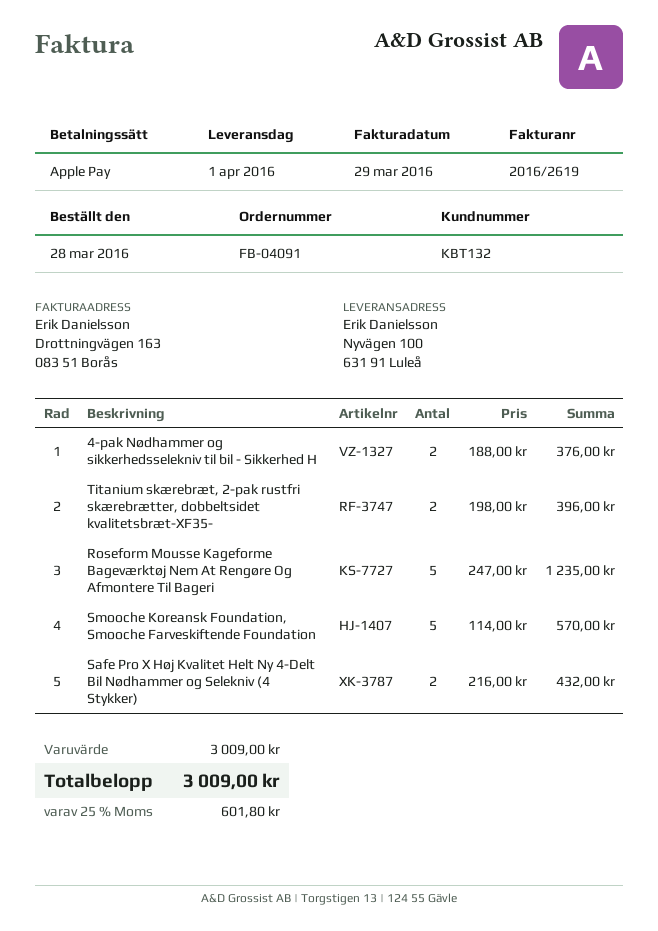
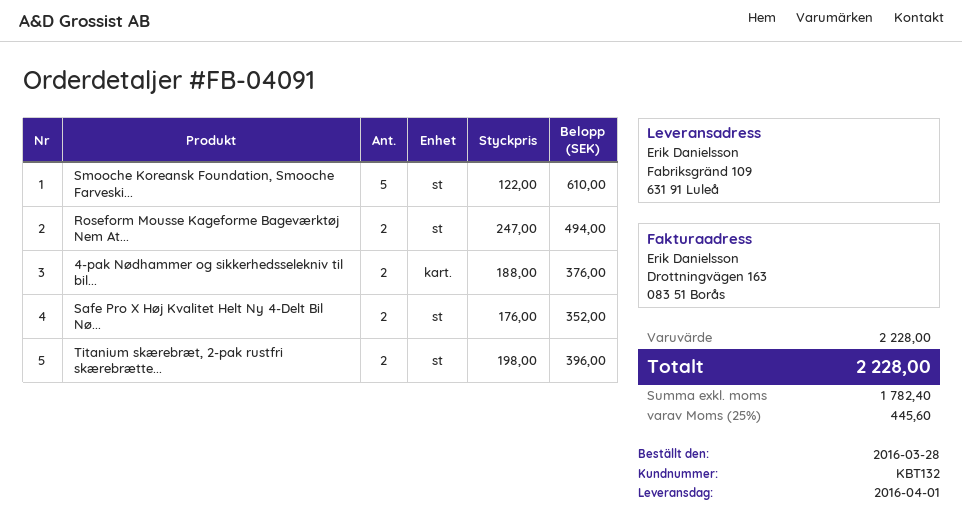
ship to: Nyvägen 100, 631 91 Luleå -> Fabriksgränd 109, 631 91 Luleå
Roseform Mousse Kageforme Bageværktøj Nem At Rengøre Og Afmontere Til Bageri: 5 x 247.00 = 1235.00 -> 2 x 247.00 = 494.00
Smooche Koreansk Foundation, Smooche Farveskiftende Foundation: 5 x 114.00 = 570.00 -> 5 x 122.00 = 610.00
Safe Pro X Høj Kvalitet Helt Ny 4-Delt Bil Nødhammer og Selekniv (4 Stykker): 2 x 216.00 = 432.00 -> 2 x 176.00 = 352.00
subtotal: 3009.00 -> 2228.00
tax: 25% = 601.80 -> 25% = 445.60
total: 3009.00 -> 2228.00

